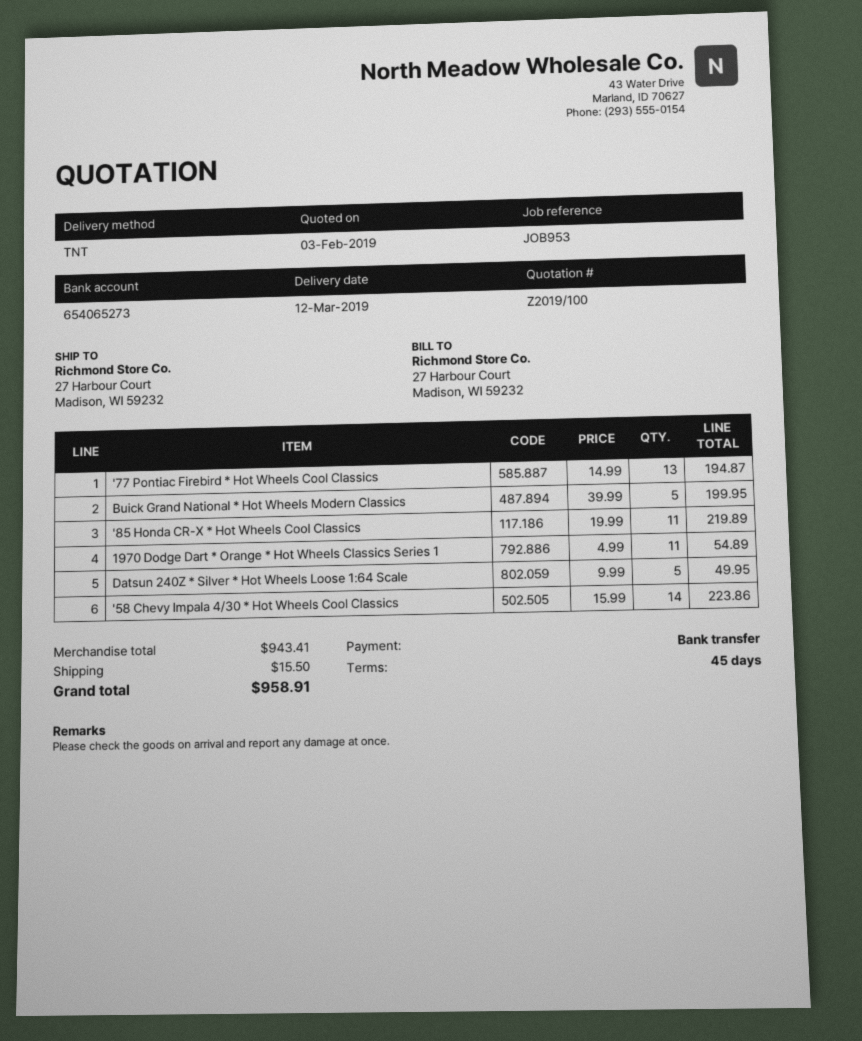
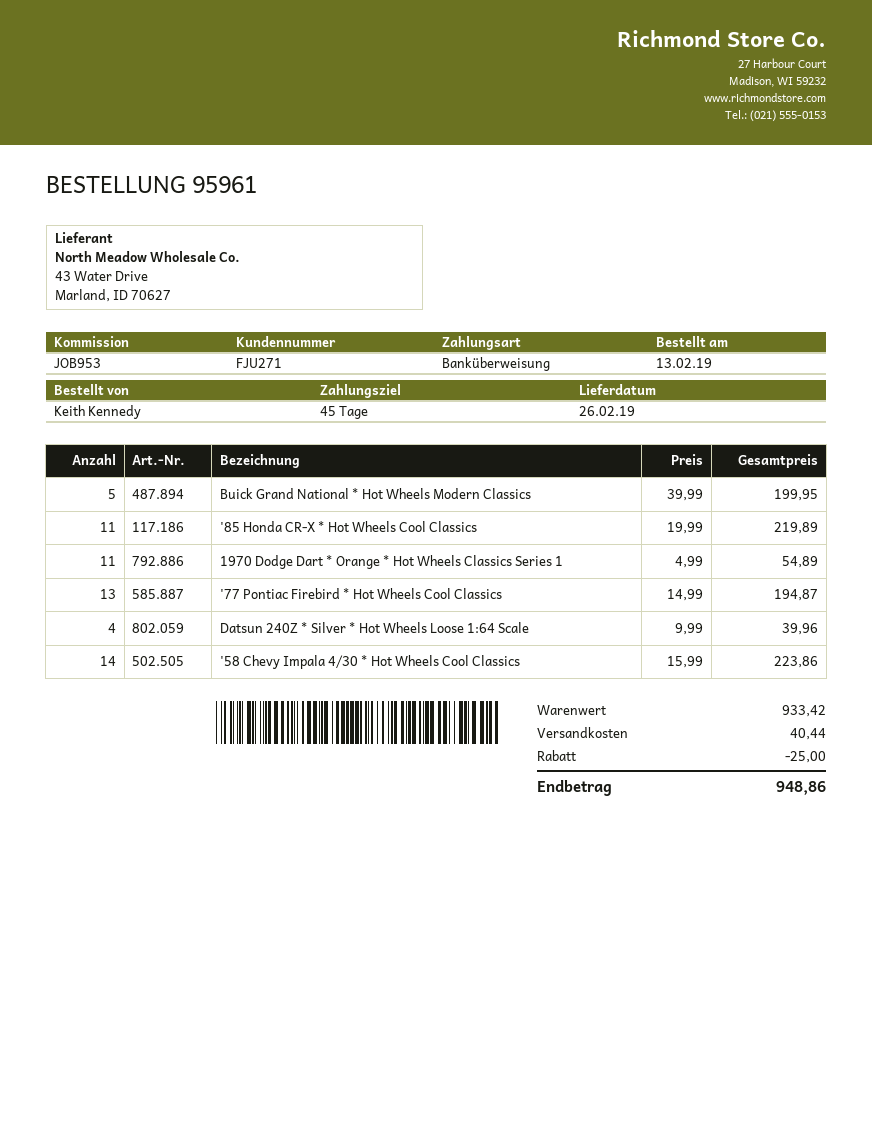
delivery date: 2019-03-12 -> 2019-02-26
Datsun 240Z * Silver * Hot Wheels Loose 1:64 Scale: 5 x 9.99 = 49.95 -> 4 x 9.99 = 39.96
subtotal: 943.41 -> 933.42
discount: none -> 25.00
shipping: 15.50 -> 40.44
total: 958.91 -> 948.86

